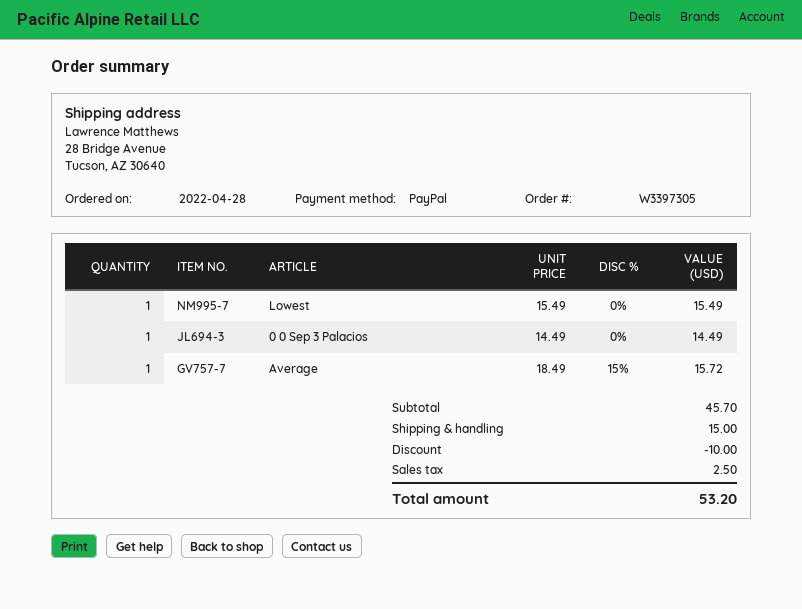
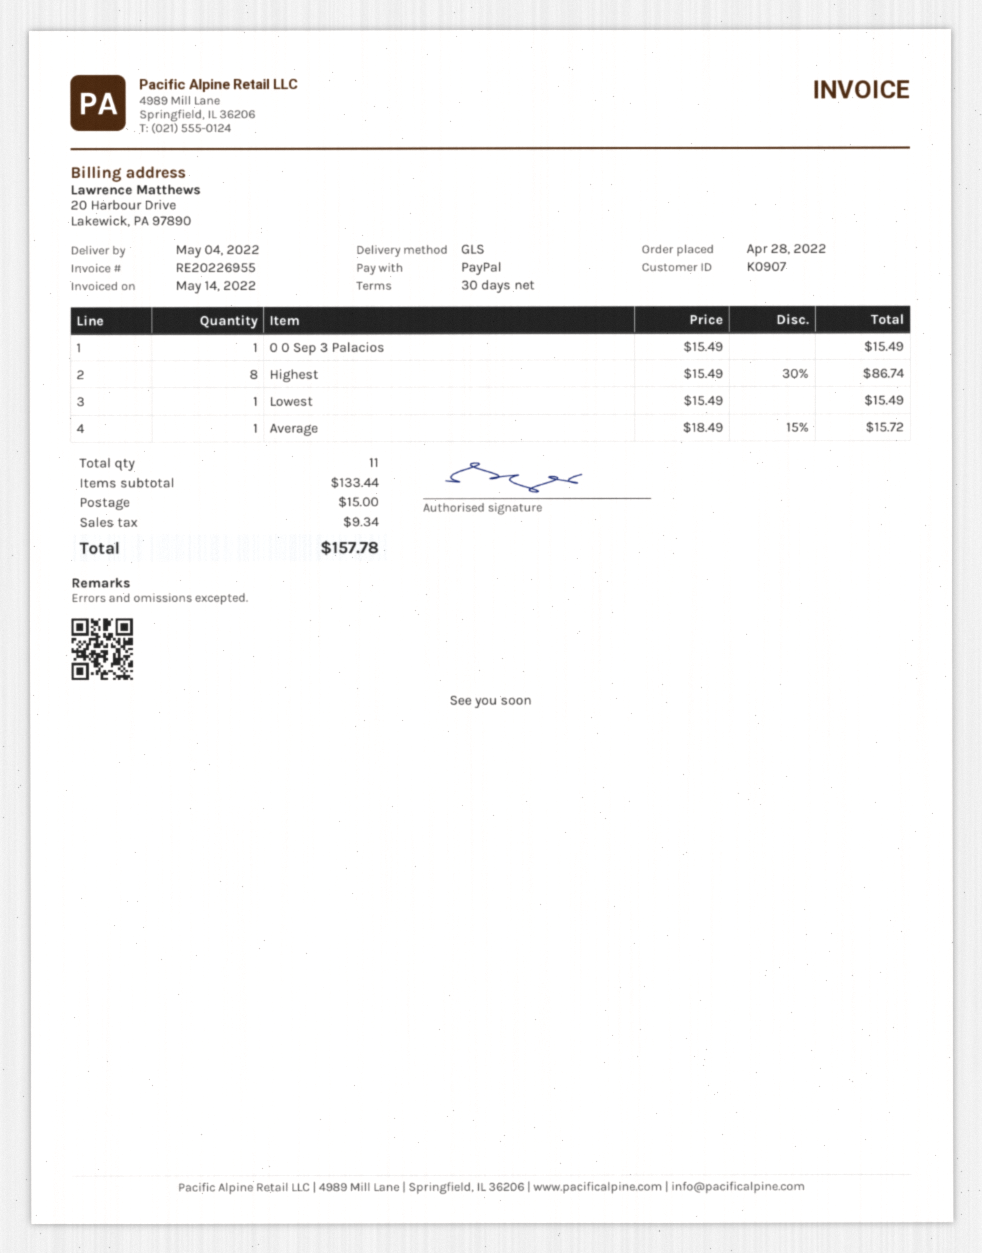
0 0 Sep 3 Palacios: 1 x 14.49 = 14.49 -> 1 x 15.49 = 15.49
Highest: none -> 8 x 15.49 - 30% = 86.74
subtotal: 45.70 -> 133.44
discount: 10.00 -> none
tax: 2.50 -> 9.34
total: 53.20 -> 157.78

